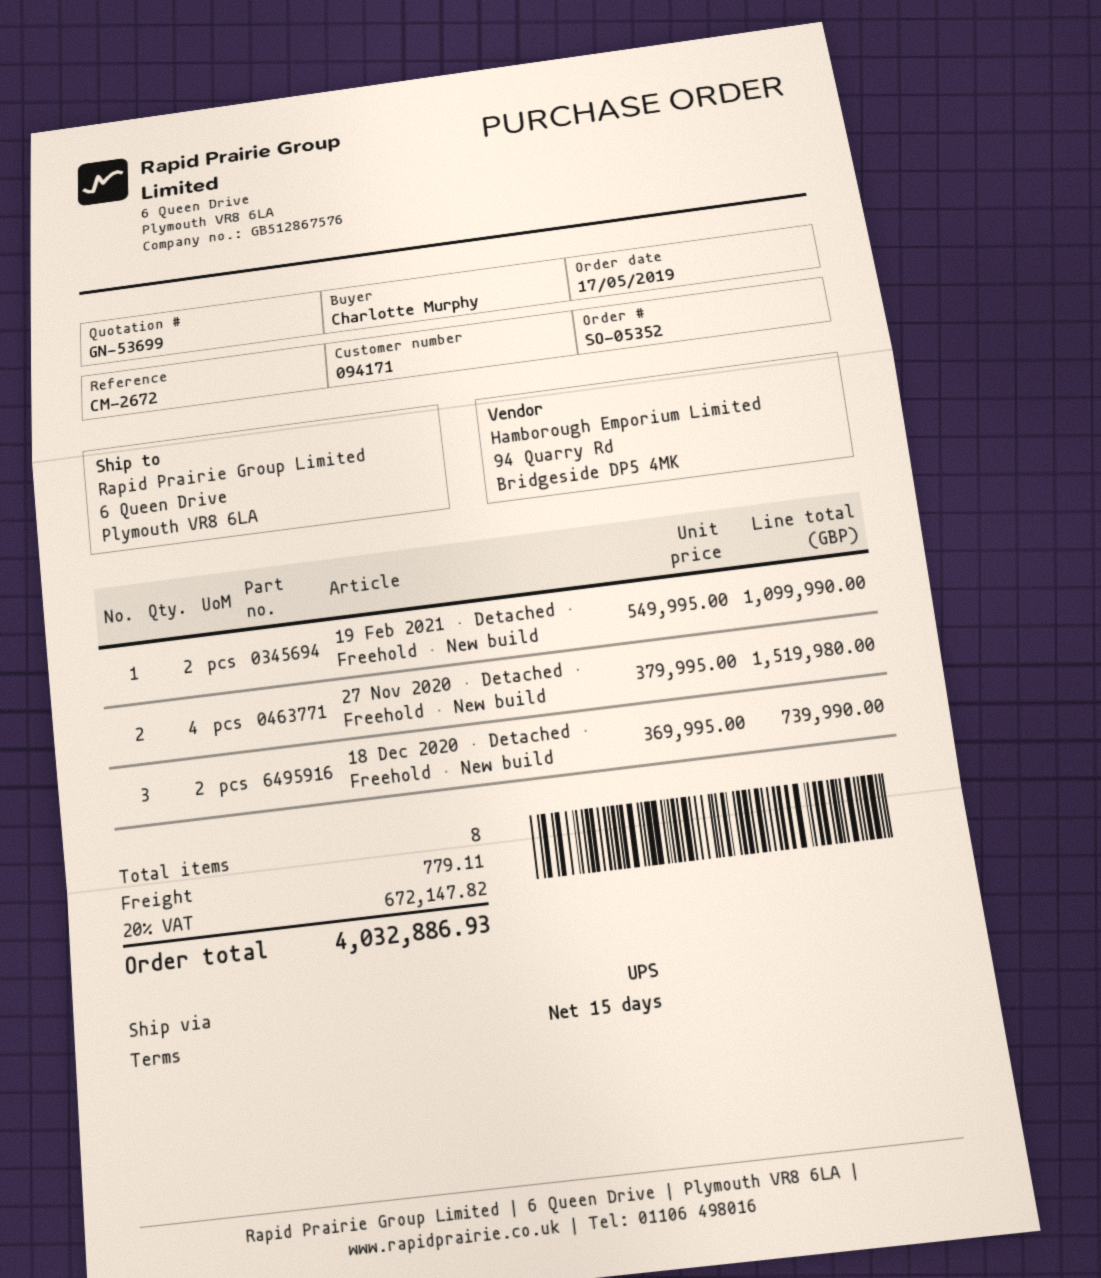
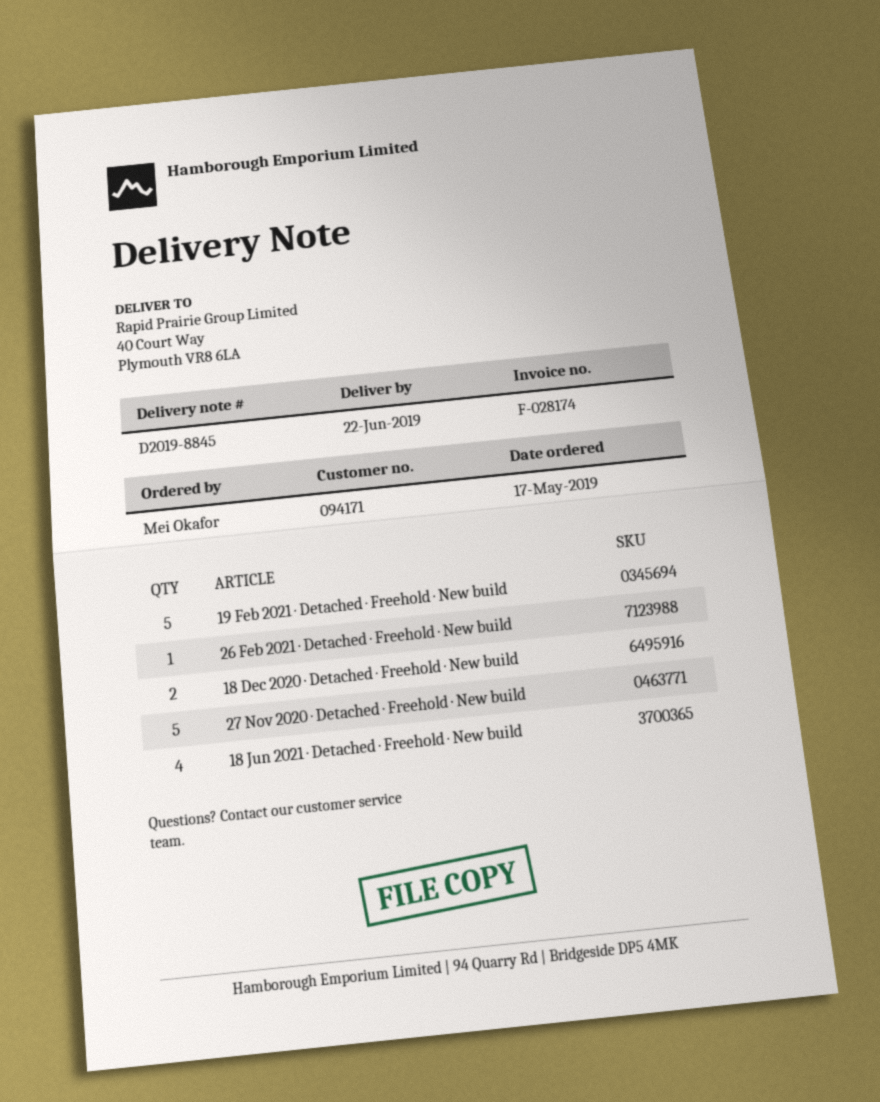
ordered by: Charlotte Murphy -> Mei Okafor
ship to: 6 Queen Drive, Plymouth VR8 6LA -> 40 Court Way, Plymouth VR8 6LA
19 Feb 2021 · Detached · Freehold · New build: 2 -> 5
27 Nov 2020 · Detached · Freehold · New build: 4 -> 5
26 Feb 2021 · Detached · Freehold · New build: none -> 1
18 Jun 2021 · Detached · Freehold · New build: none -> 4

